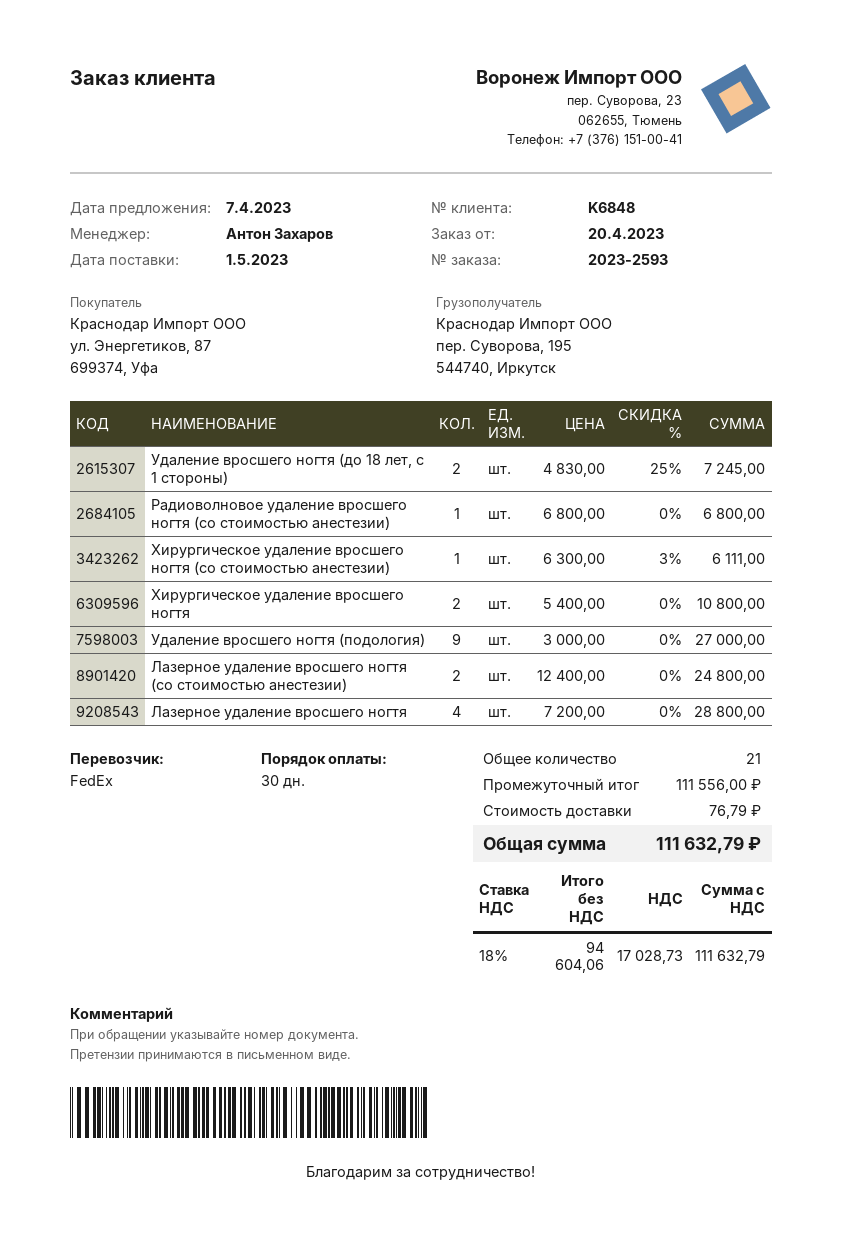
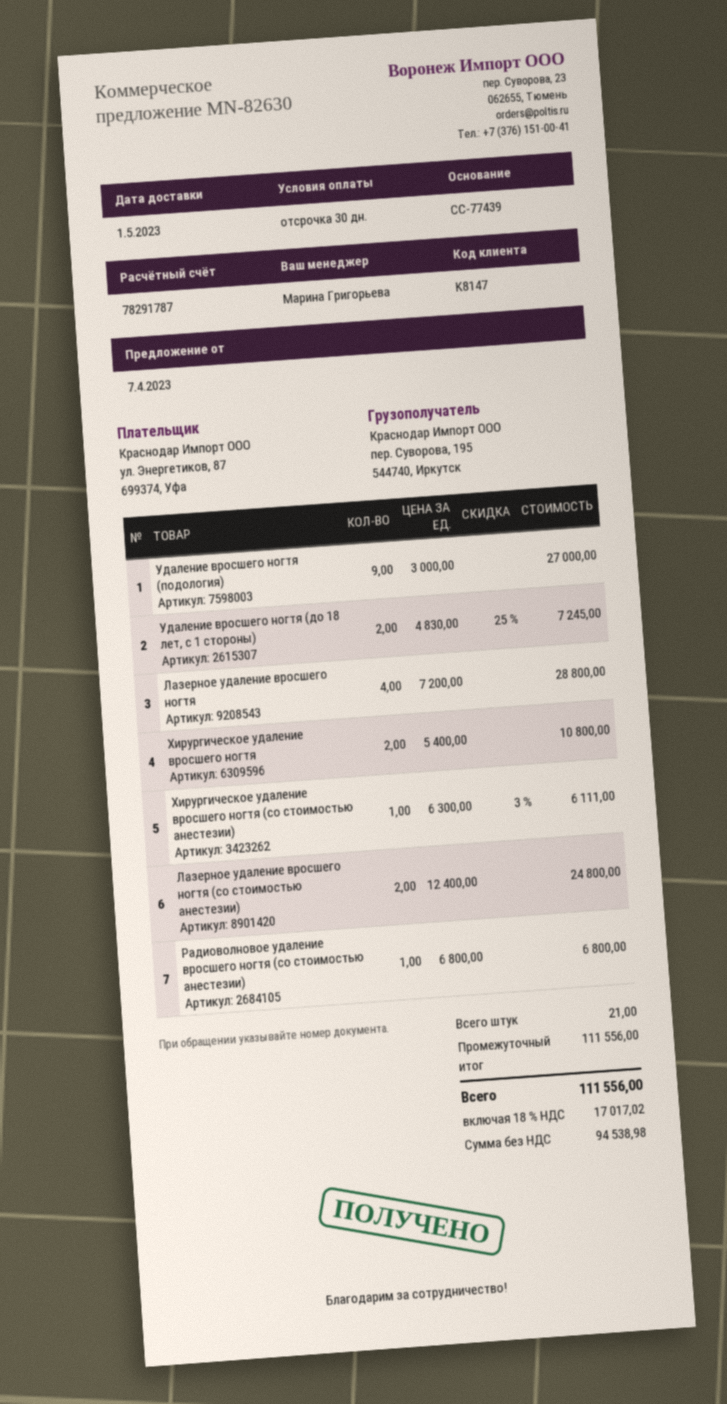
customer number: K6848 -> K8147
sales rep: Антон Захаров -> Марина Григорьева
shipping: 76.79 -> none
net: 94604.06 -> 94538.98
tax: 18% = 17028.73 -> 18% = 17017.02
total: 111632.79 -> 111556.00

